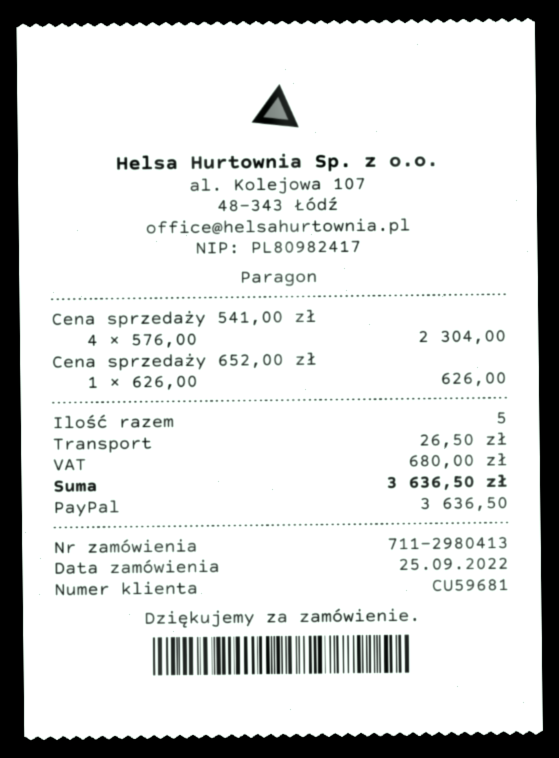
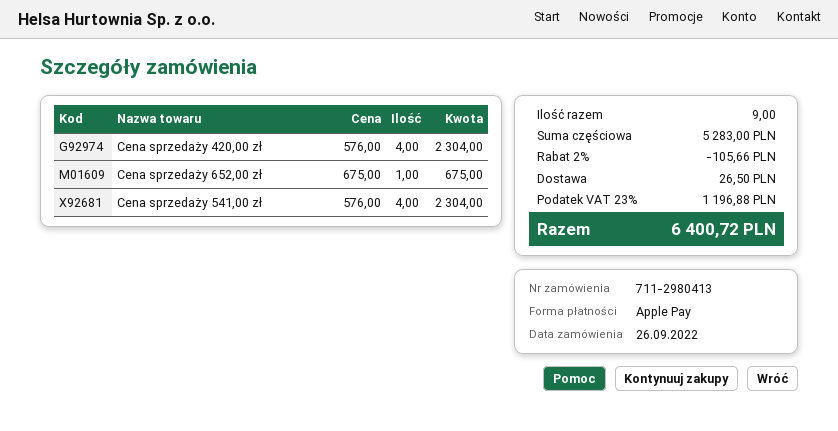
order date: 2022-09-25 -> 2022-09-26
payment method: PayPal -> Apple Pay
Cena sprzedaży 652,00 zł: 1 x 626.00 = 626.00 -> 1 x 675.00 = 675.00
Cena sprzedaży 420,00 zł: none -> 4 x 576.00 = 2304.00
total quantity: 5 -> 9
discount: none -> 2% = 105.66
tax: 680.00 -> 1196.88
total: 3636.50 -> 6400.72

